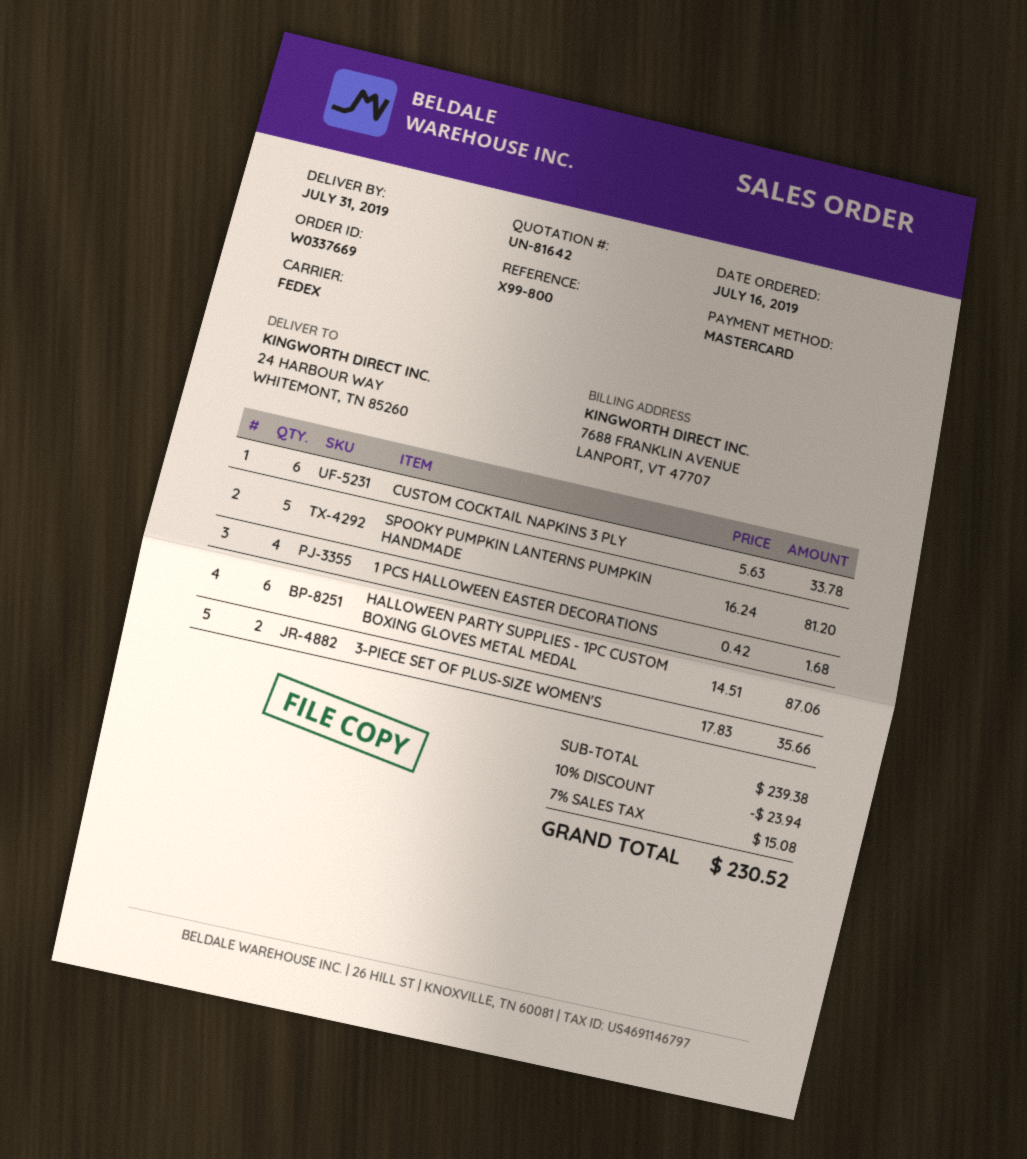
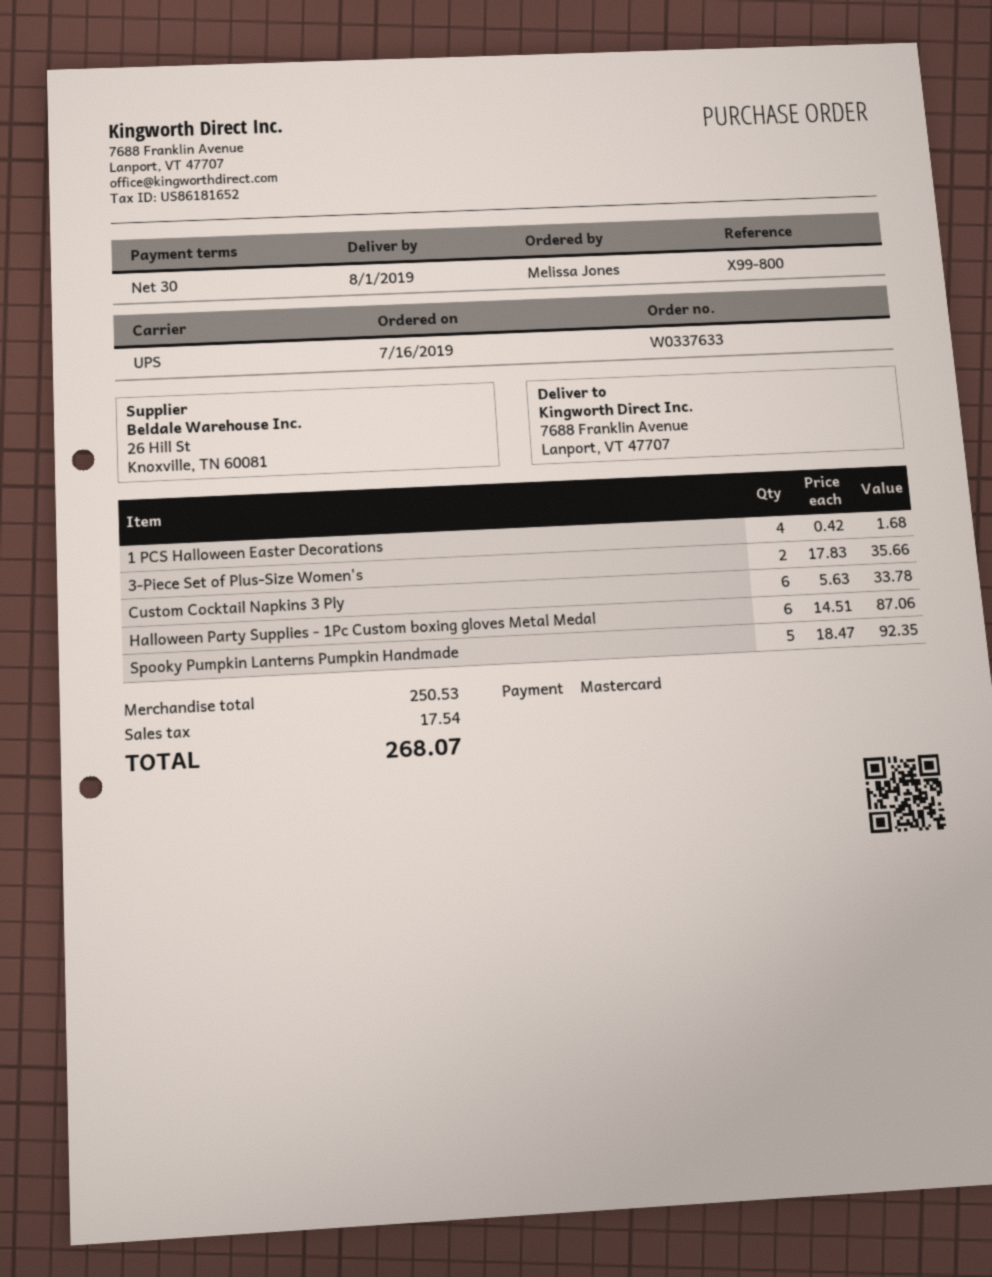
order number: W0337669 -> W0337633
delivery date: 2019-07-31 -> 2019-08-01
shipping method: FedEx -> UPS
ship to: 24 HARBOUR WAY, WHITEMONT, TN 85260 -> 7688 Franklin Avenue, Lanport, VT 47707
SPOOKY PUMPKIN LANTERNS PUMPKIN HANDMADE: 5 x 16.24 = 81.20 -> 5 x 18.47 = 92.35
subtotal: 239.38 -> 250.53
discount: 10% = 23.94 -> none
tax: 15.08 -> 17.54
total: 230.52 -> 268.07

